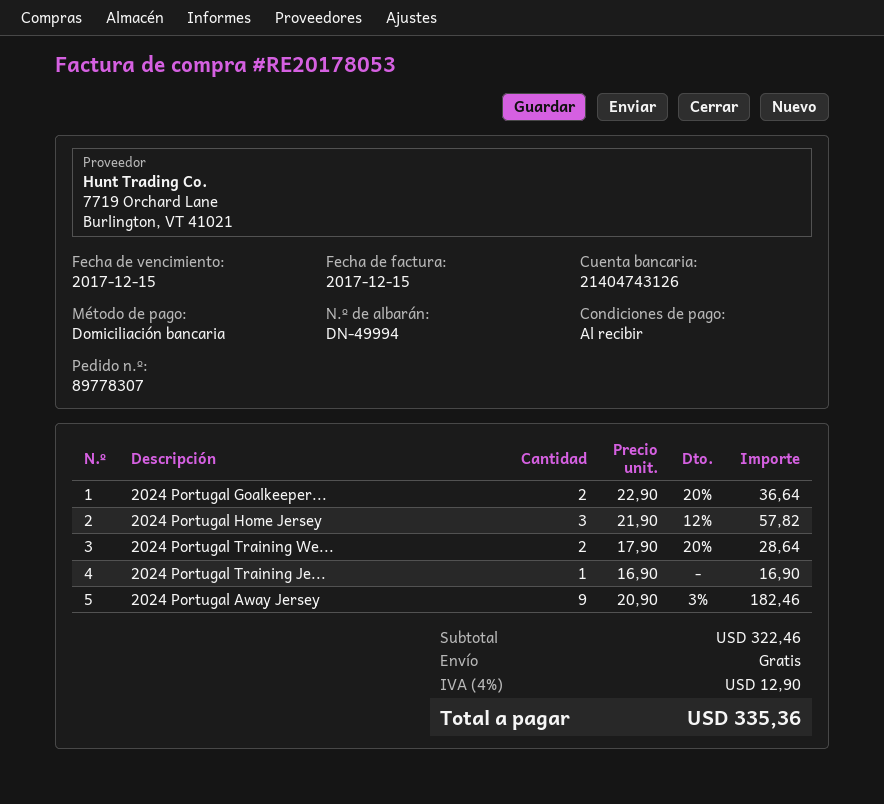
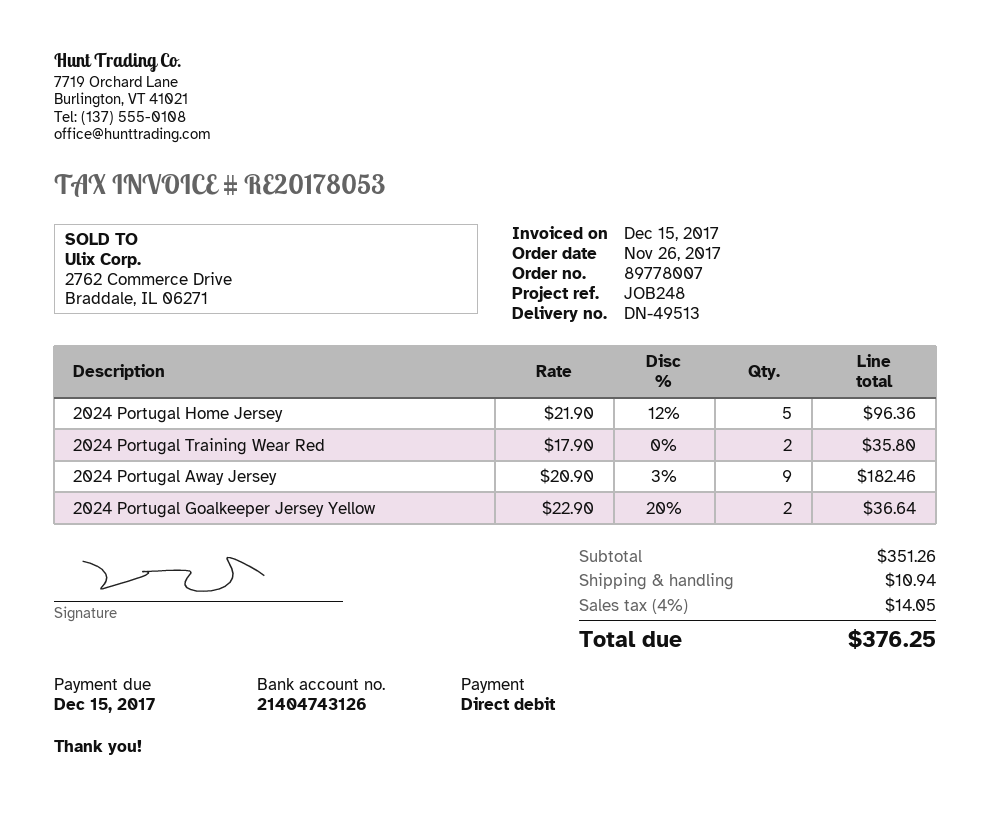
order number: 89778307 -> 89778007
delivery note number: DN-49994 -> DN-49513
2024 Portugal Home Jersey: 3 x 21.90 - 12% = 57.82 -> 5 x 21.90 - 12% = 96.36
2024 Portugal Training We...: 2 x 17.90 - 20% = 28.64 -> 2 x 17.90 = 35.80
2024 Portugal Training Je...: 1 x 16.90 = 16.90 -> none
subtotal: 322.46 -> 351.26
shipping: 0.00 -> 10.94
tax: 4% = 12.90 -> 4% = 14.05
total: 335.36 -> 376.25

